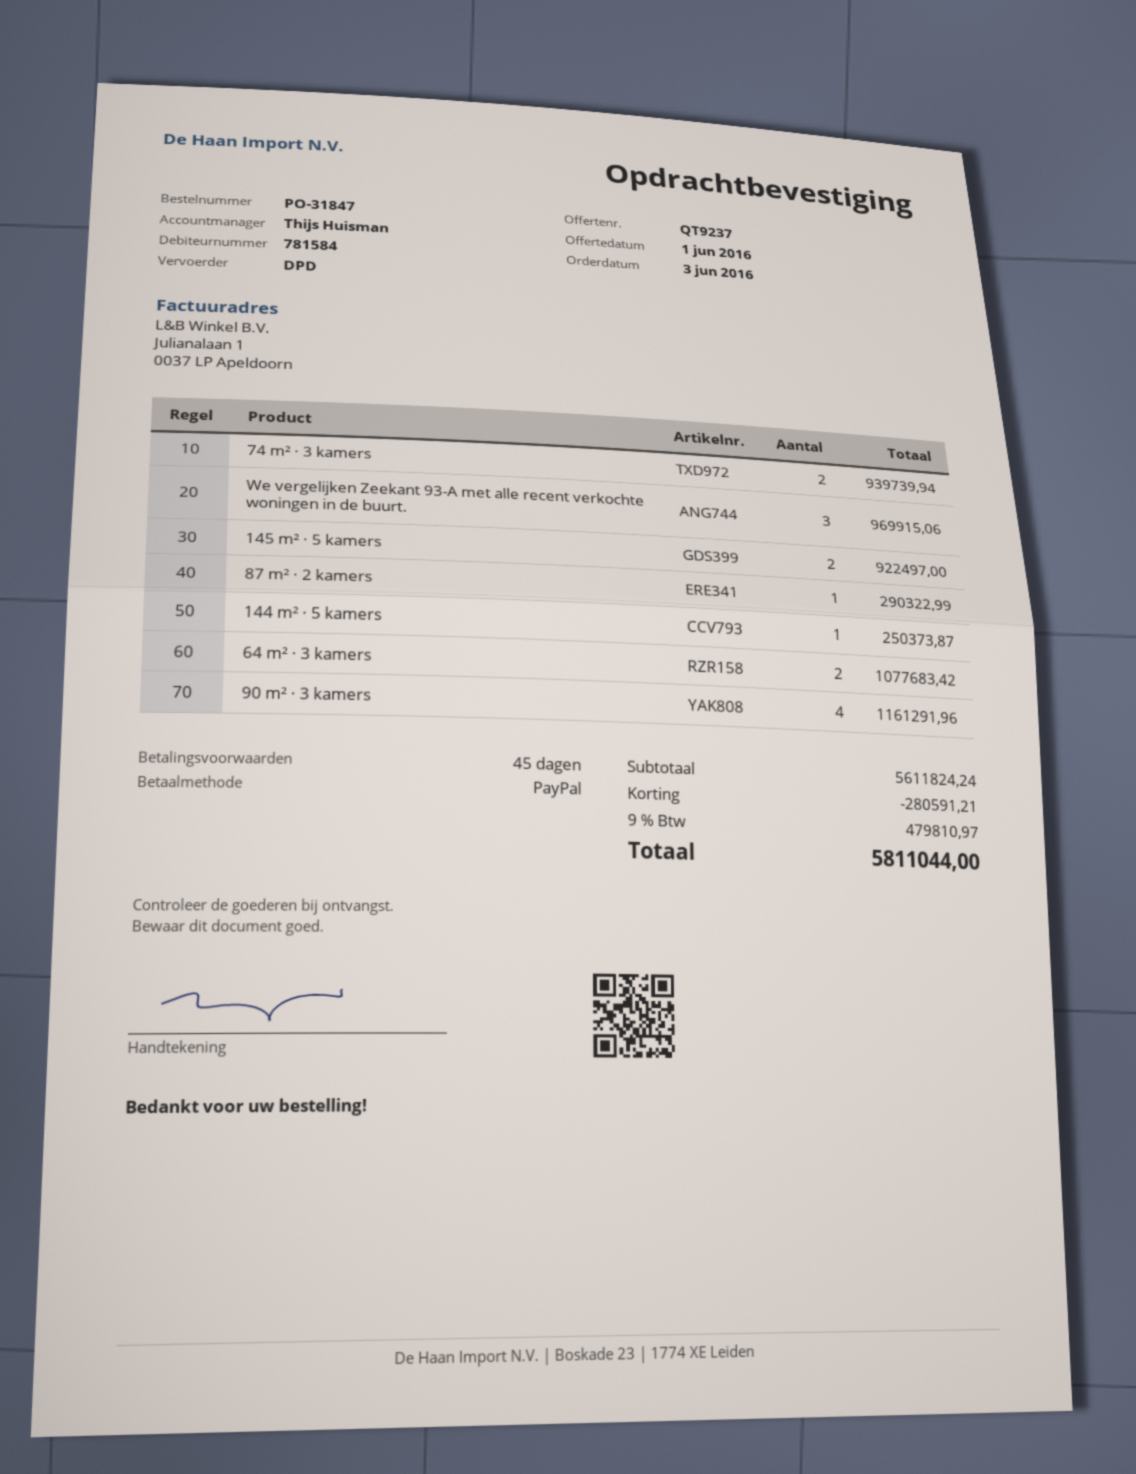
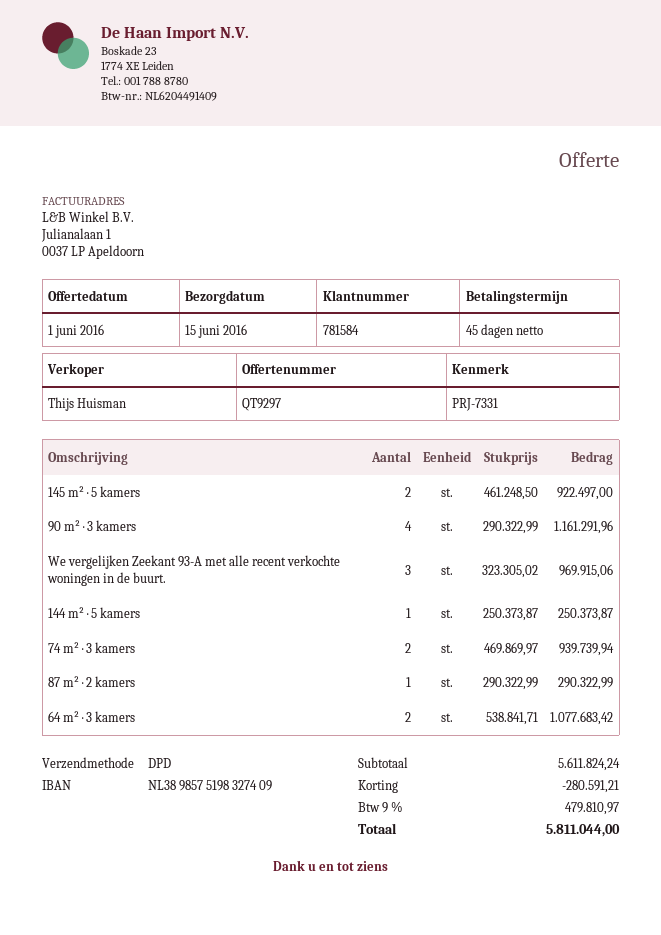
quote number: QT9237 -> QT9297

